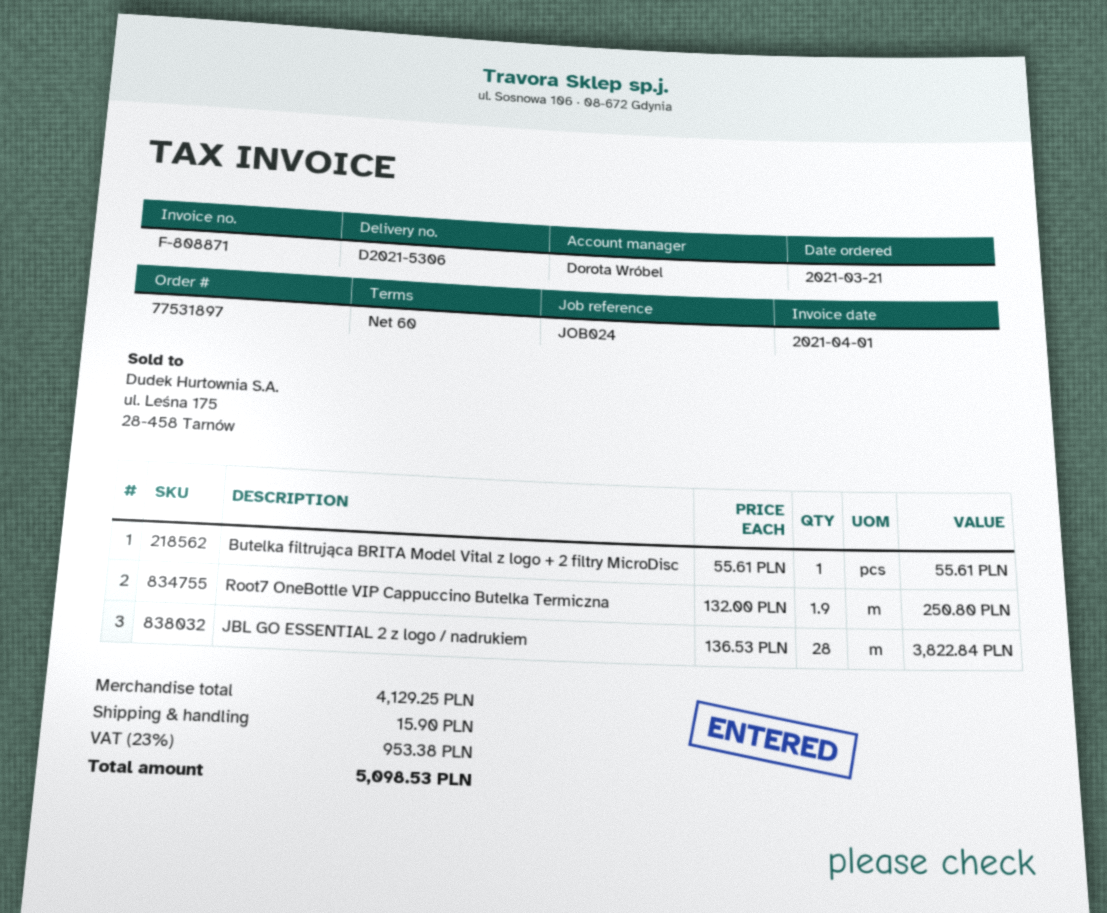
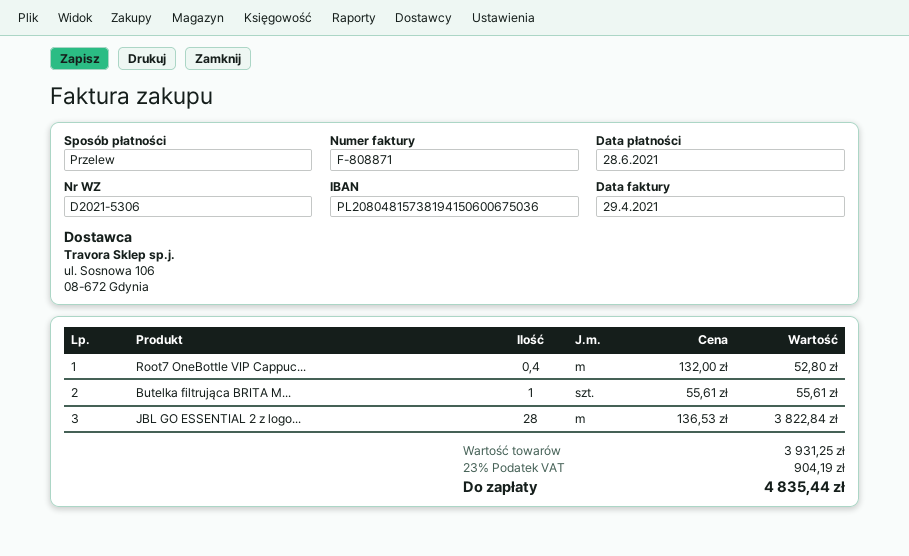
invoice date: 2021-04-01 -> 2021-04-29
Root7 OneBottle VIP Cappuccino Butelka Termiczna: 1.9 x 132.00 = 250.80 -> 0.4 x 132.00 = 52.80
subtotal: 4129.25 -> 3931.25
shipping: 15.90 -> none
tax: 23% = 953.38 -> 23% = 904.19
total: 5098.53 -> 4835.44

